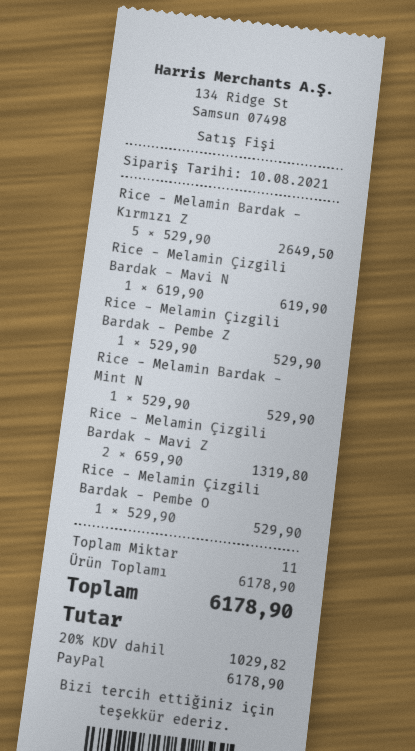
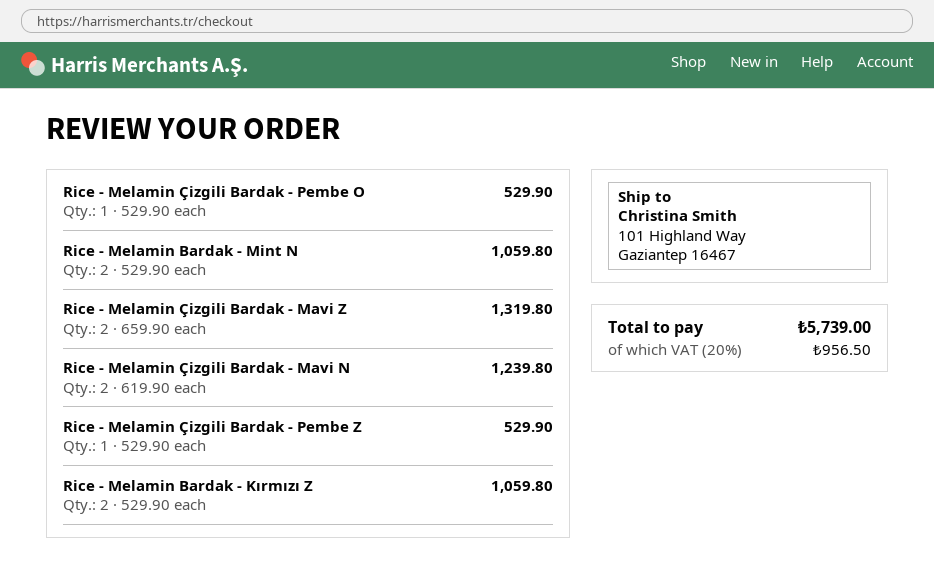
Rice - Melamin Bardak - Kırmızı Z: 5 x 529.90 = 2649.50 -> 2 x 529.90 = 1059.80
Rice - Melamin Çizgili Bardak - Mavi N: 1 x 619.90 = 619.90 -> 2 x 619.90 = 1239.80
Rice - Melamin Bardak - Mint N: 1 x 529.90 = 529.90 -> 2 x 529.90 = 1059.80
tax: 20% = 1029.82 -> 20% = 956.50
total: 6178.90 -> 5739.00

